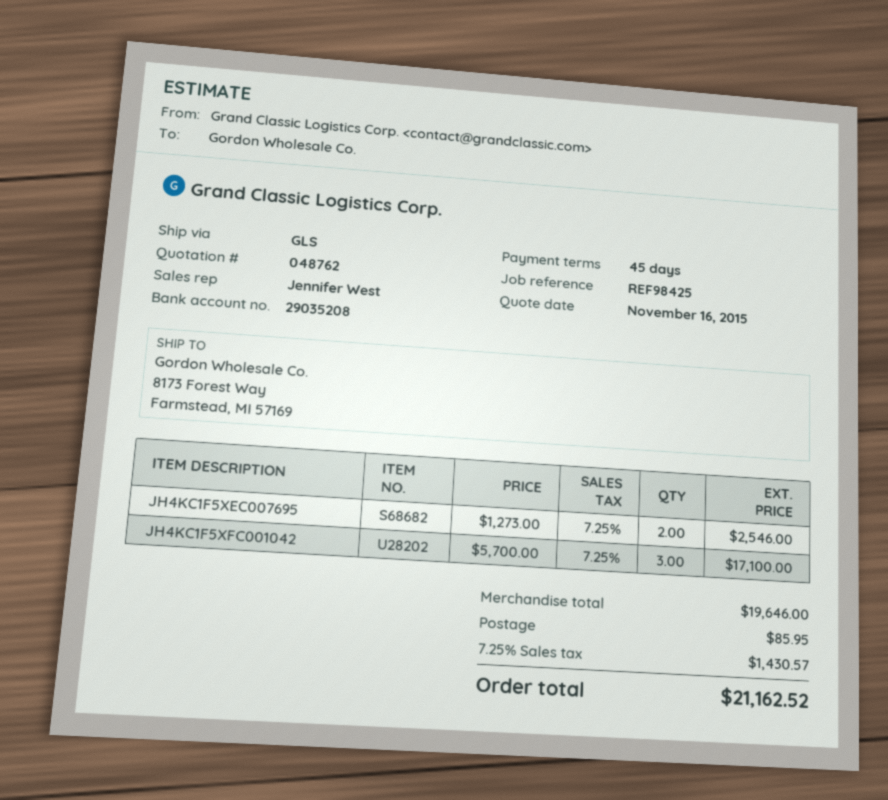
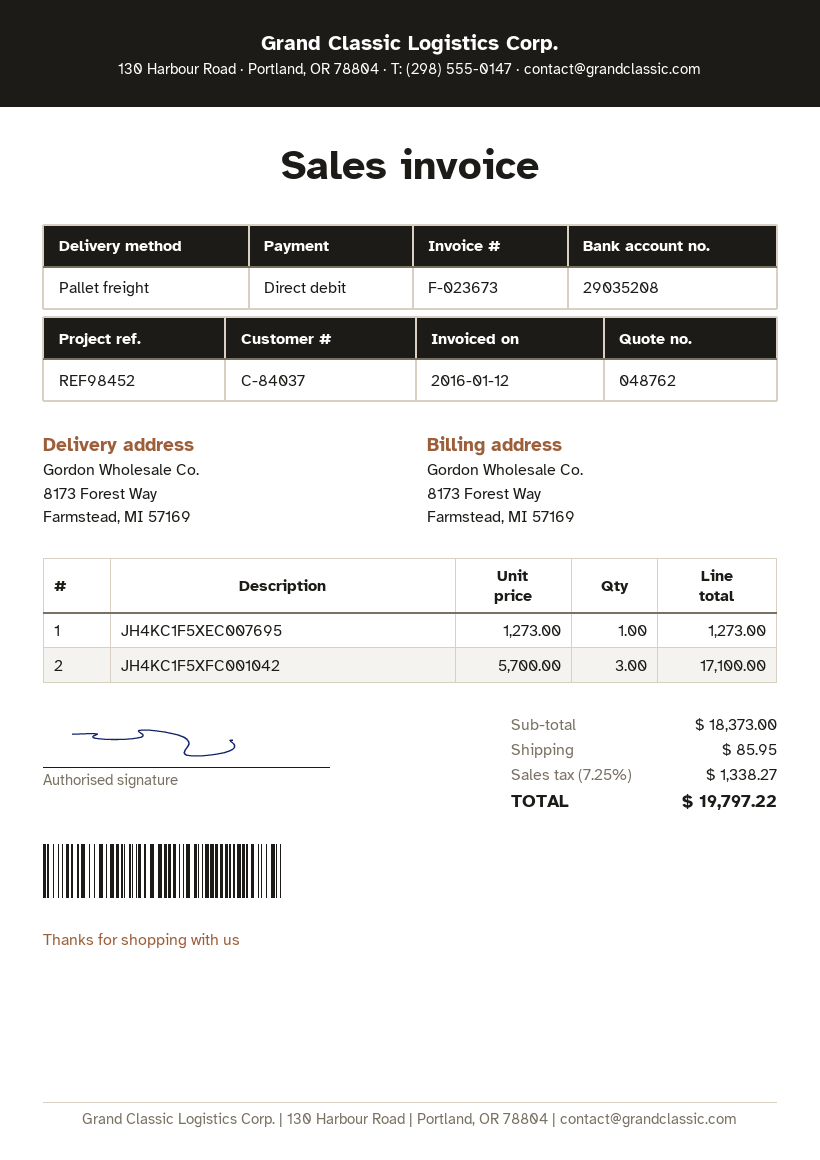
reference: REF98425 -> REF98452
shipping method: GLS -> pallet freight
JH4KC1F5XEC007695: 2 x 1273.00 = 2546.00 -> 1 x 1273.00 = 1273.00
subtotal: 19646.00 -> 18373.00
tax: 7.25% = 1430.57 -> 7.25% = 1338.27
total: 21162.52 -> 19797.22

